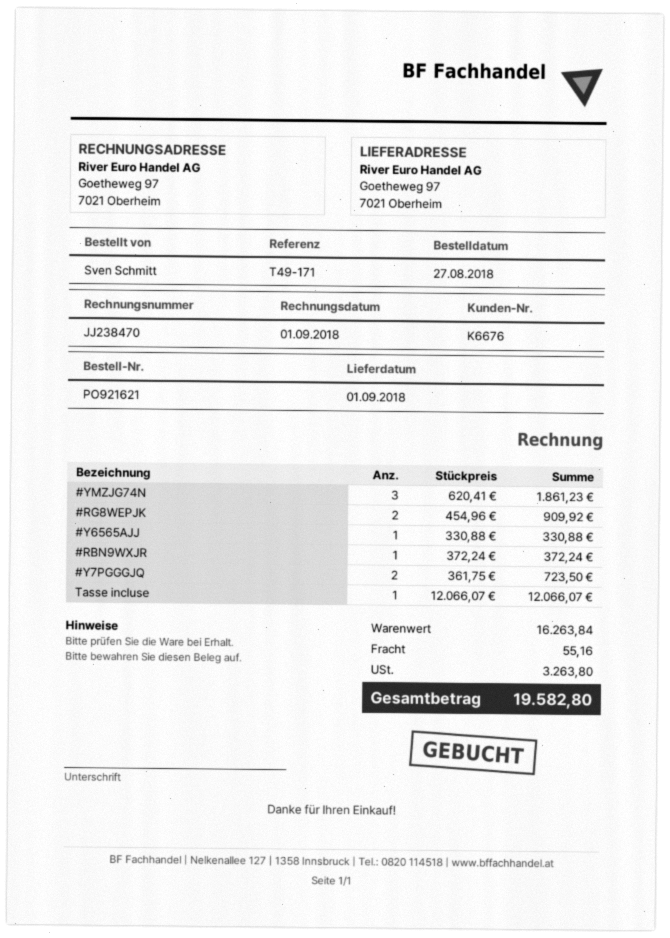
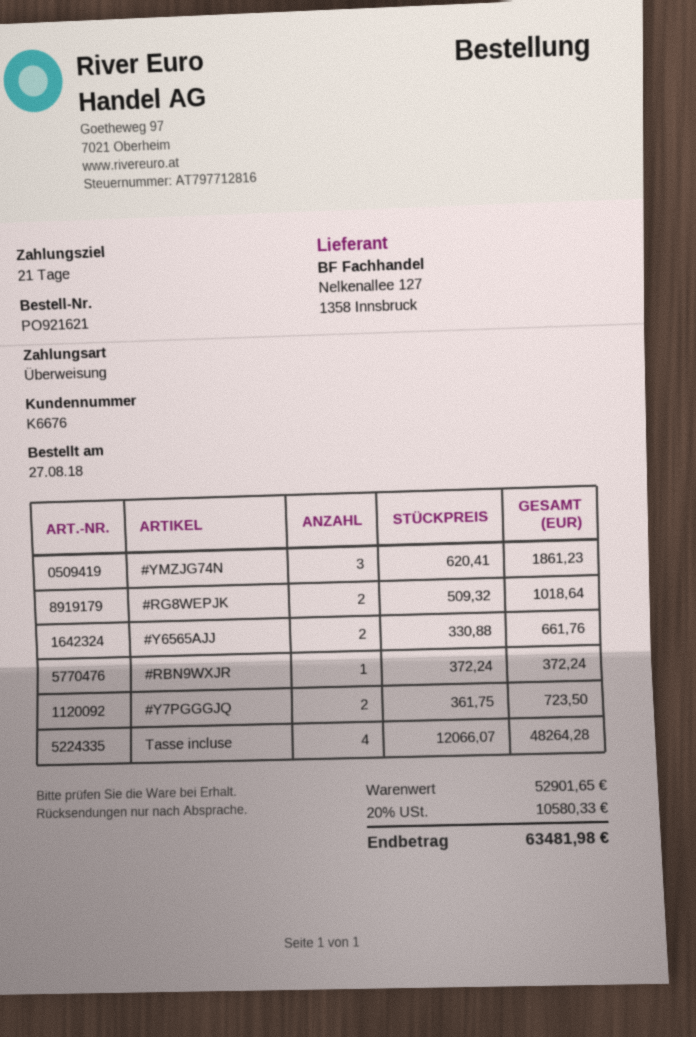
#RG8WEPJK: 2 x 454.96 = 909.92 -> 2 x 509.32 = 1018.64
#Y6565AJJ: 1 x 330.88 = 330.88 -> 2 x 330.88 = 661.76
Tasse incluse: 1 x 12066.07 = 12066.07 -> 4 x 12066.07 = 48264.28
subtotal: 16263.84 -> 52901.65
shipping: 55.16 -> none
tax: 3263.80 -> 10580.33
total: 19582.80 -> 63481.98

